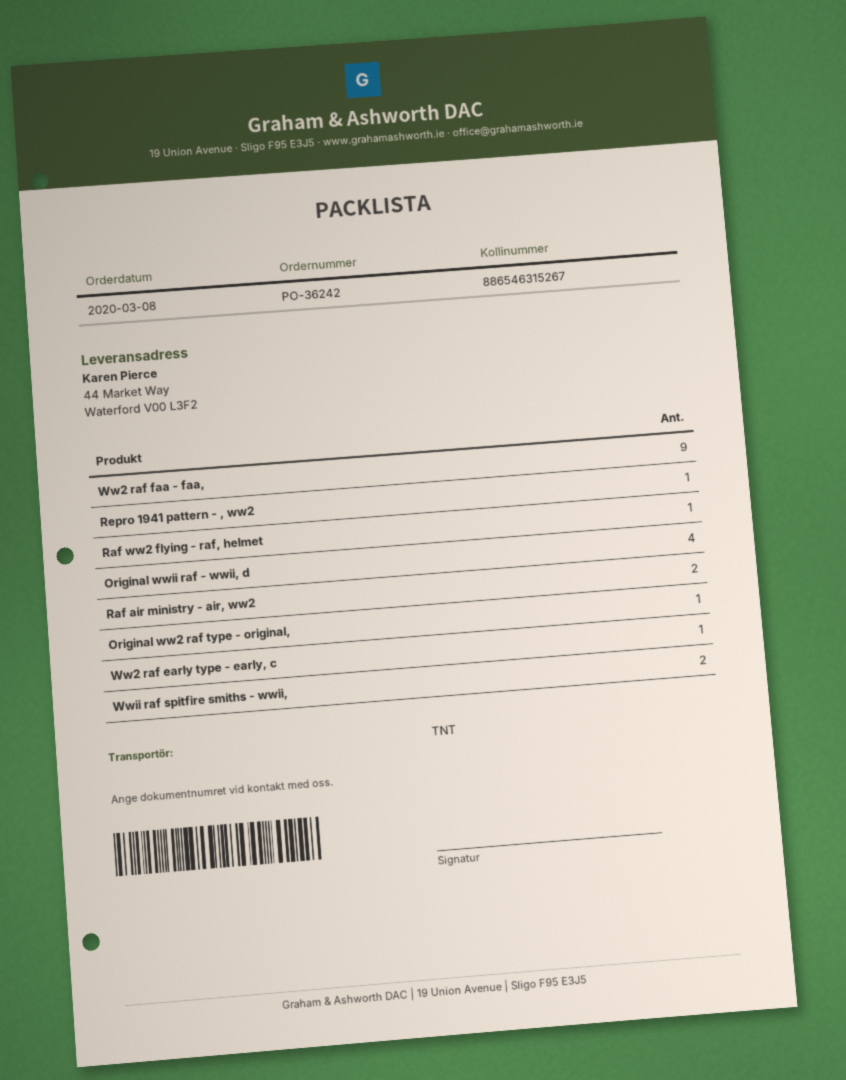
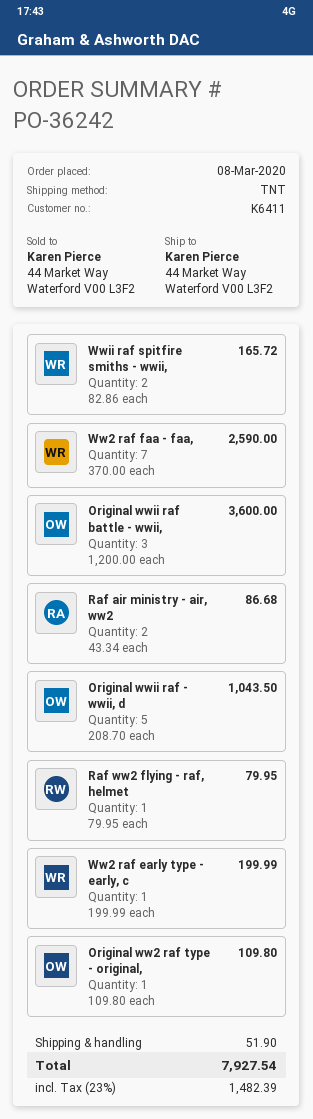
Ww2 raf faa - faa,: 9 -> 7
Repro 1941 pattern - , ww2: 1 -> none
Original wwii raf - wwii, d: 4 -> 5
Original wwii raf battle - wwii,: none -> 3

